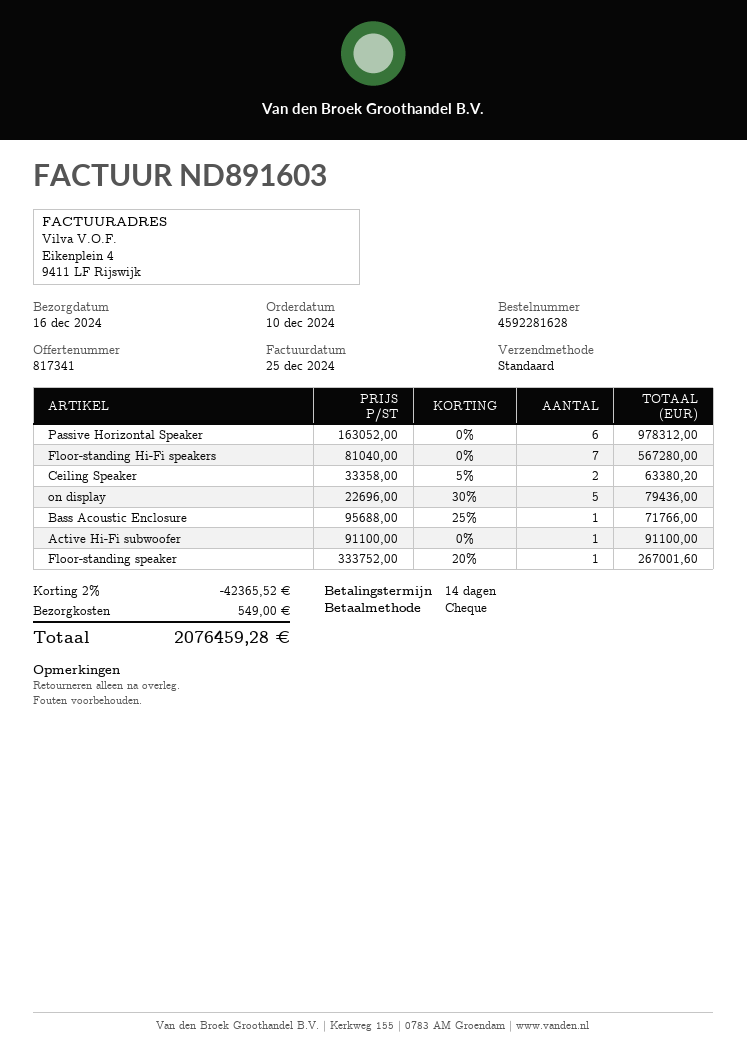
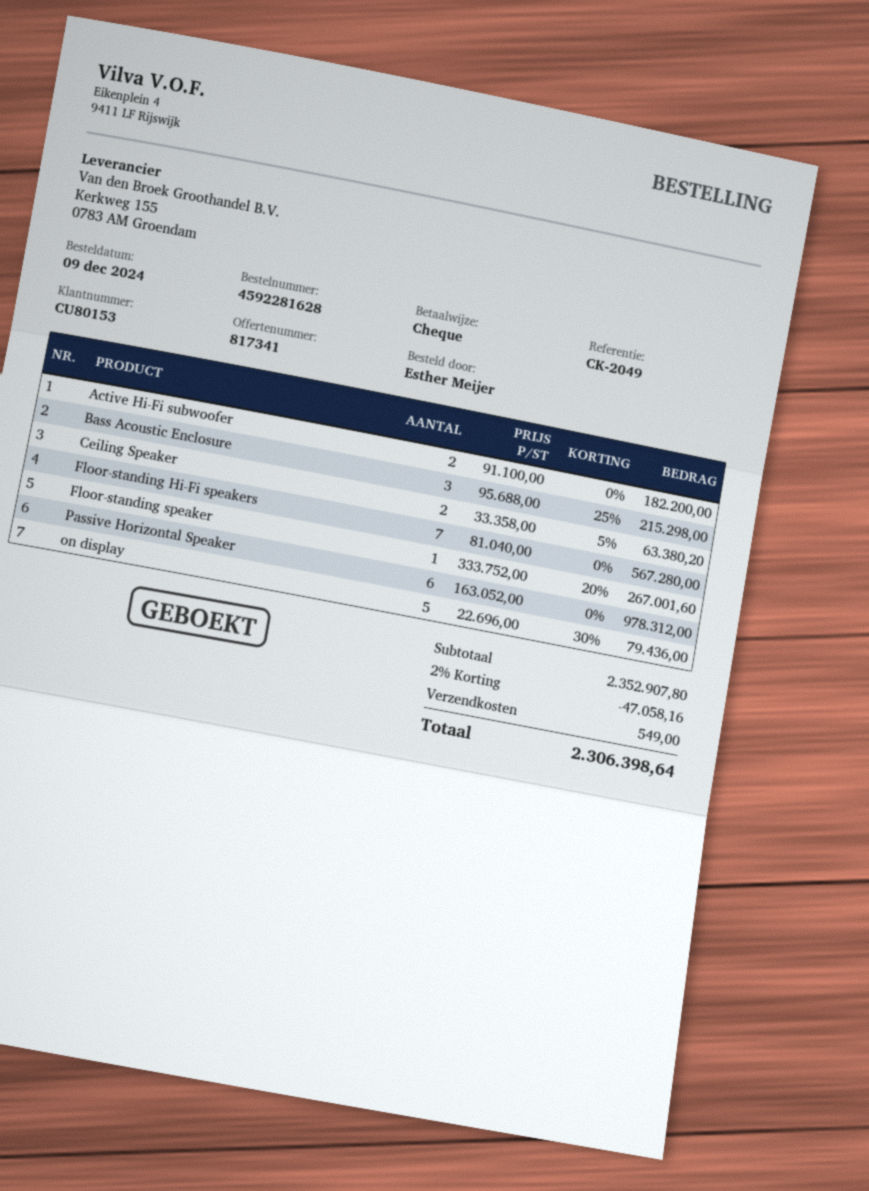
order date: 2024-12-10 -> 2024-12-09
Bass Acoustic Enclosure: 1 x 95688.00 - 25% = 71766.00 -> 3 x 95688.00 - 25% = 215298.00
Active Hi-Fi subwoofer: 1 x 91100.00 = 91100.00 -> 2 x 91100.00 = 182200.00
discount: 2% = 42365.52 -> 2% = 47058.16
total: 2076459.28 -> 2306398.64

